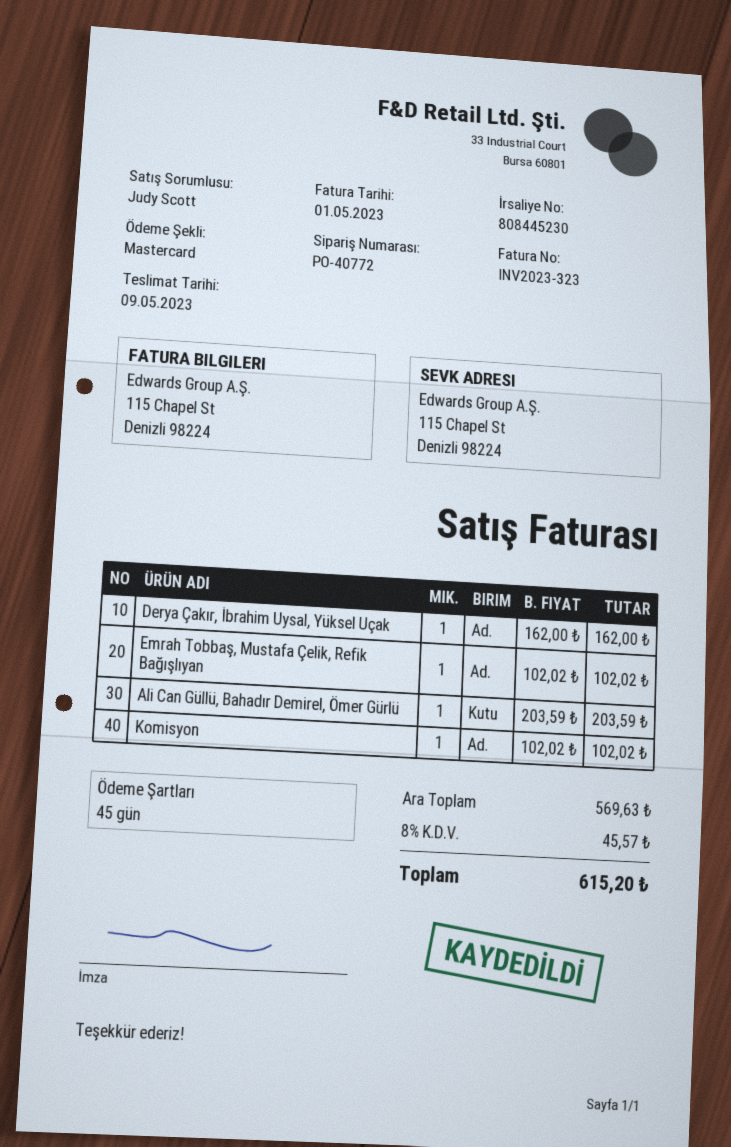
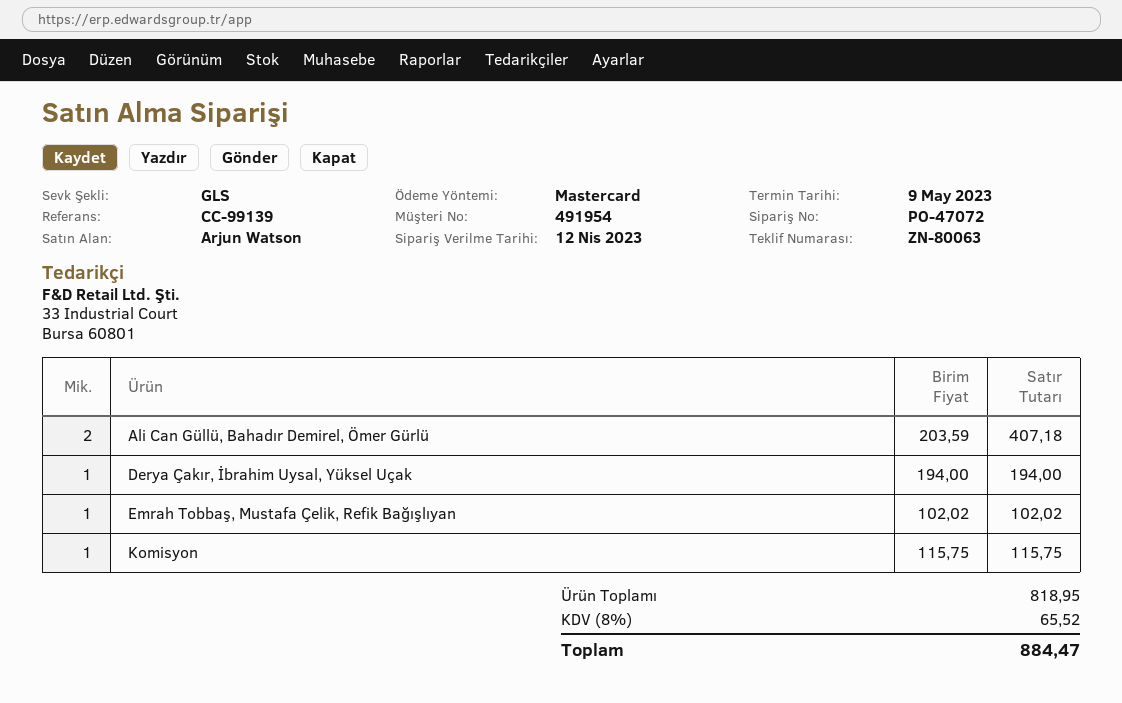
order number: PO-40772 -> PO-47072
Derya Çakır, İbrahim Uysal, Yüksel Uçak: 1 x 162.00 = 162.00 -> 1 x 194.00 = 194.00
Ali Can Güllü, Bahadır Demirel, Ömer Gürlü: 1 x 203.59 = 203.59 -> 2 x 203.59 = 407.18
Komisyon: 1 x 102.02 = 102.02 -> 1 x 115.75 = 115.75
subtotal: 569.63 -> 818.95
tax: 8% = 45.57 -> 8% = 65.52
total: 615.20 -> 884.47

